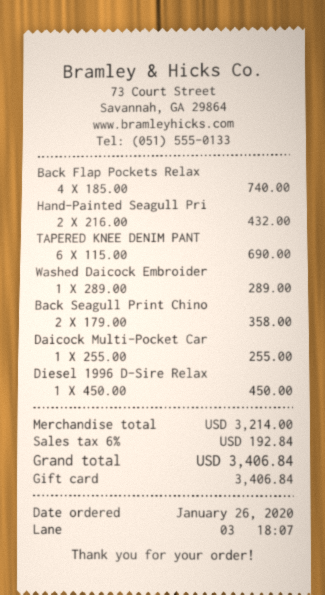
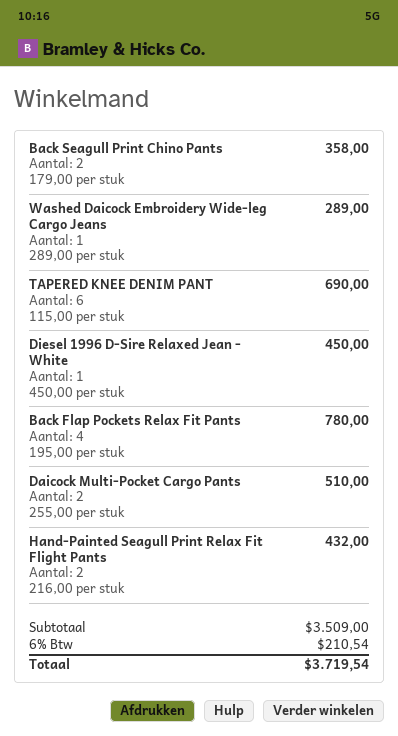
Back Flap Pockets Relax: 4 x 185.00 = 740.00 -> 4 x 195.00 = 780.00
Daicock Multi-Pocket Car: 1 x 255.00 = 255.00 -> 2 x 255.00 = 510.00
subtotal: 3214.00 -> 3509.00
tax: 6% = 192.84 -> 6% = 210.54
total: 3406.84 -> 3719.54

